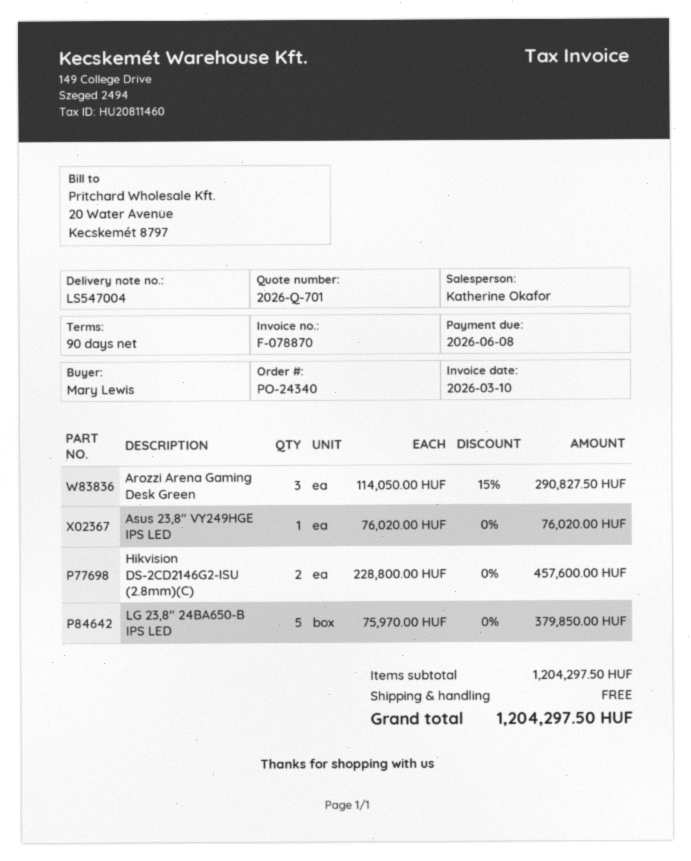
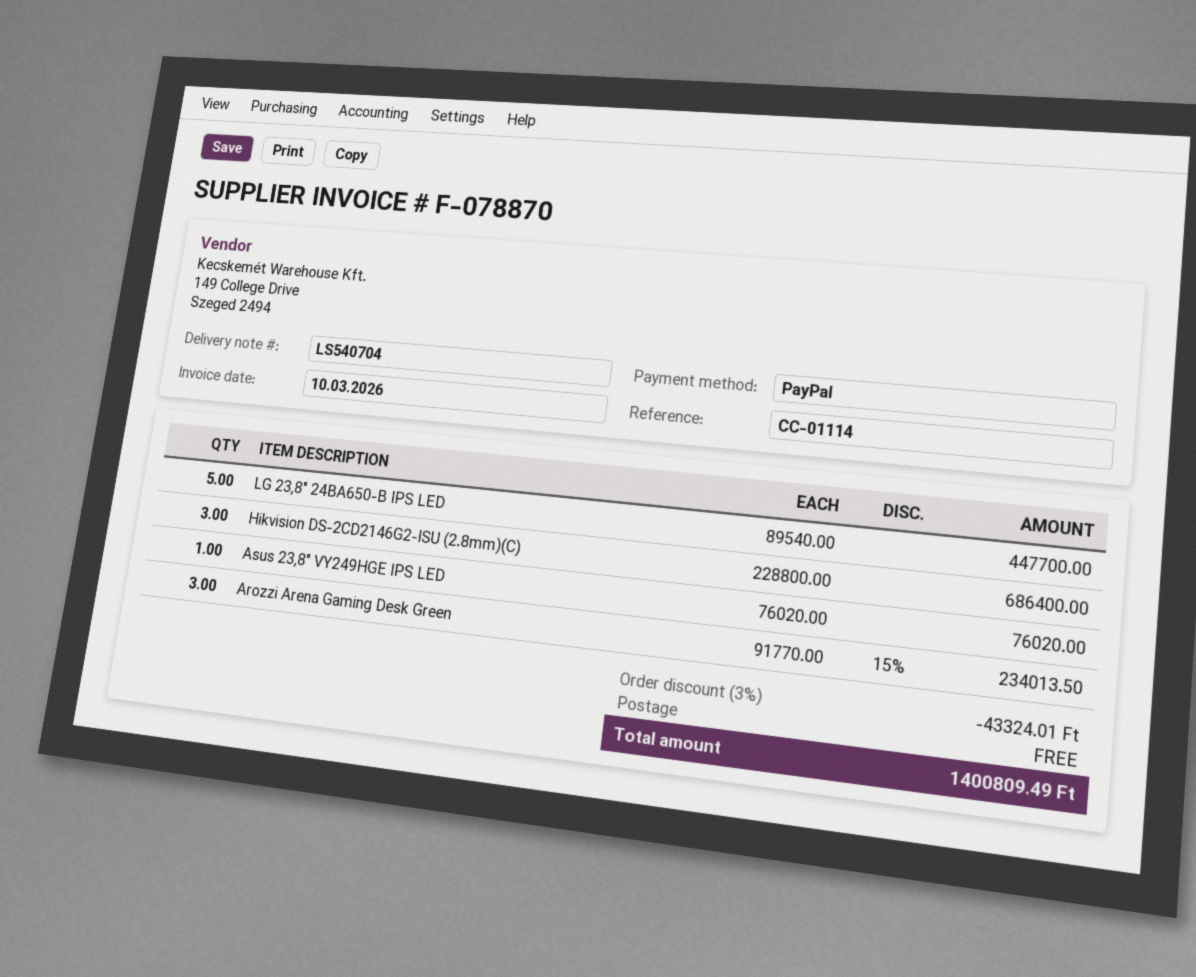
delivery note number: LS547004 -> LS540704
Arozzi Arena Gaming Desk Green: 3 x 114050.00 - 15% = 290827.50 -> 3 x 91770.00 - 15% = 234013.50
Hikvision DS-2CD2146G2-ISU (2.8mm)(C): 2 x 228800.00 = 457600.00 -> 3 x 228800.00 = 686400.00
LG 23,8" 24BA650-B IPS LED: 5 x 75970.00 = 379850.00 -> 5 x 89540.00 = 447700.00
discount: none -> 3% = 43324.01
total: 1204297.50 -> 1400809.49

